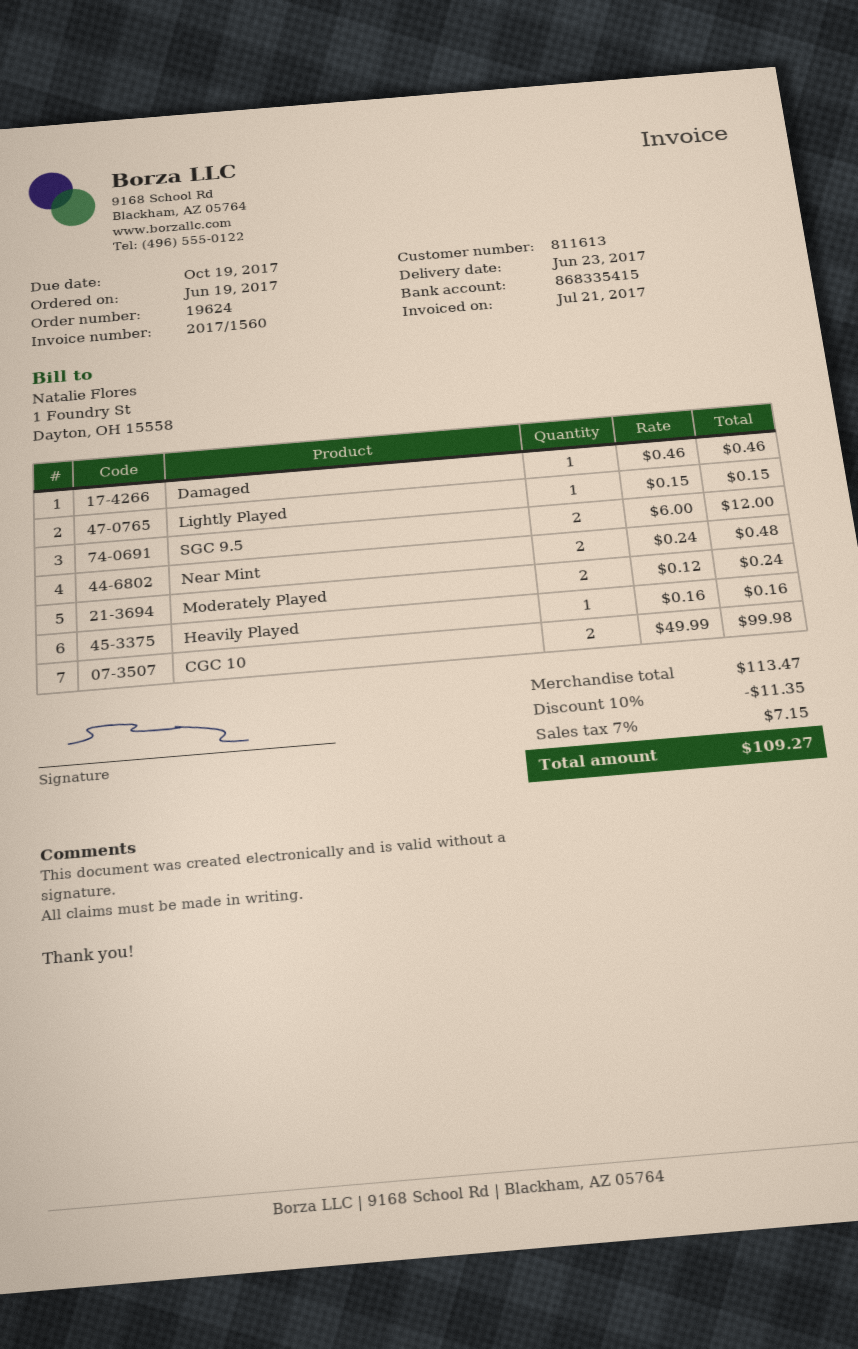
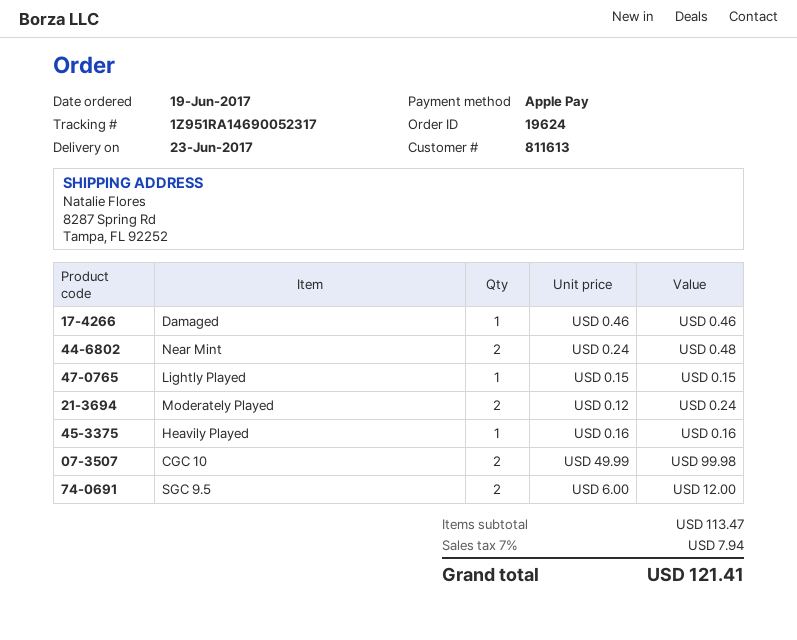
discount: 10% = 11.35 -> none
tax: 7% = 7.15 -> 7% = 7.94
total: 109.27 -> 121.41

